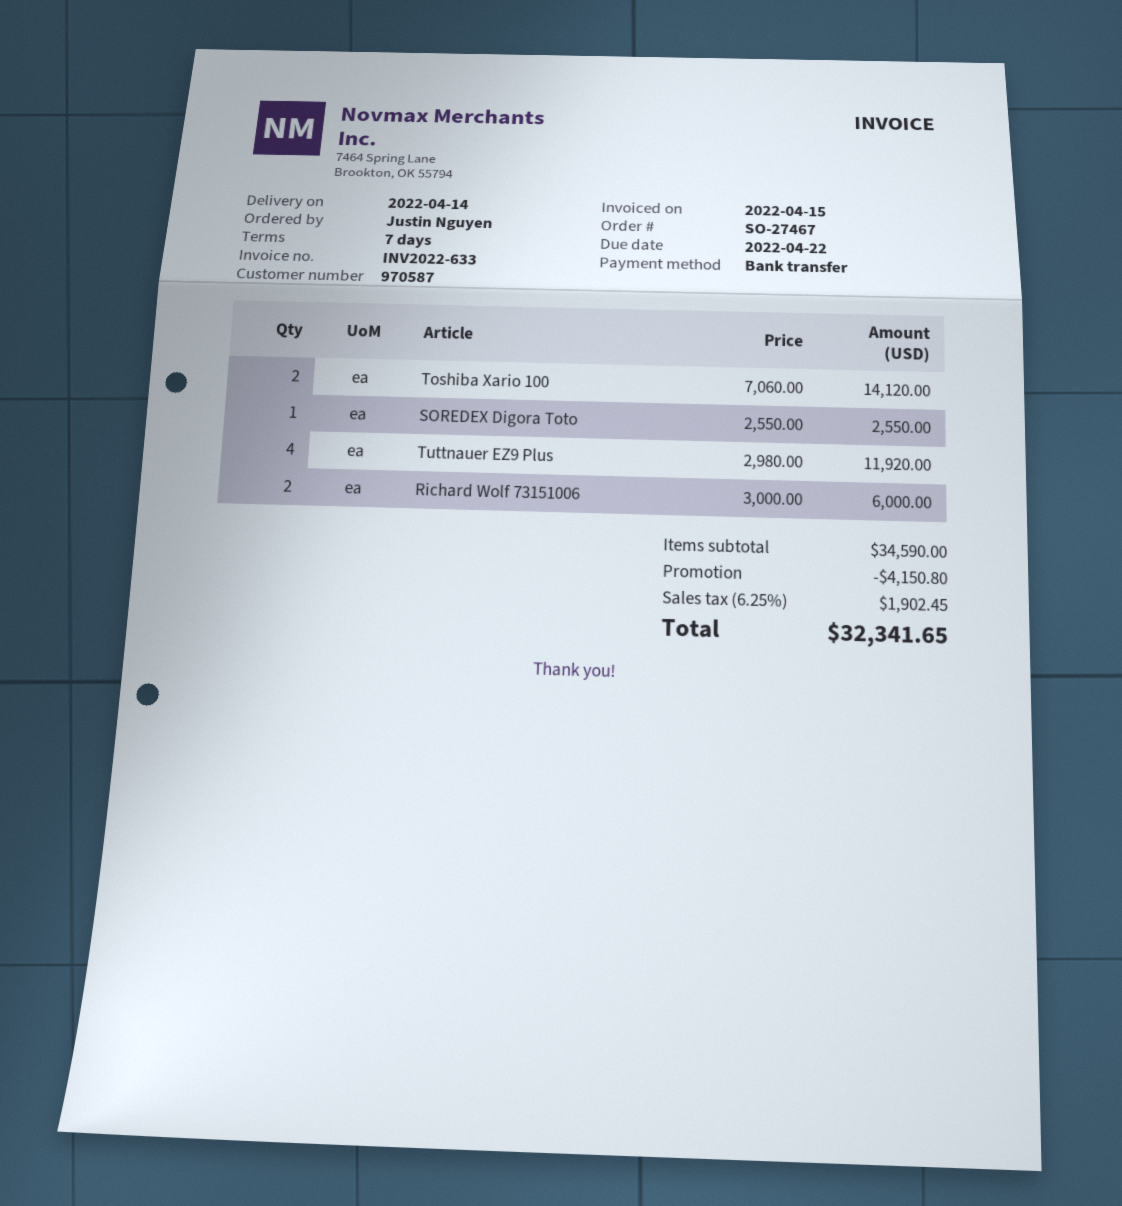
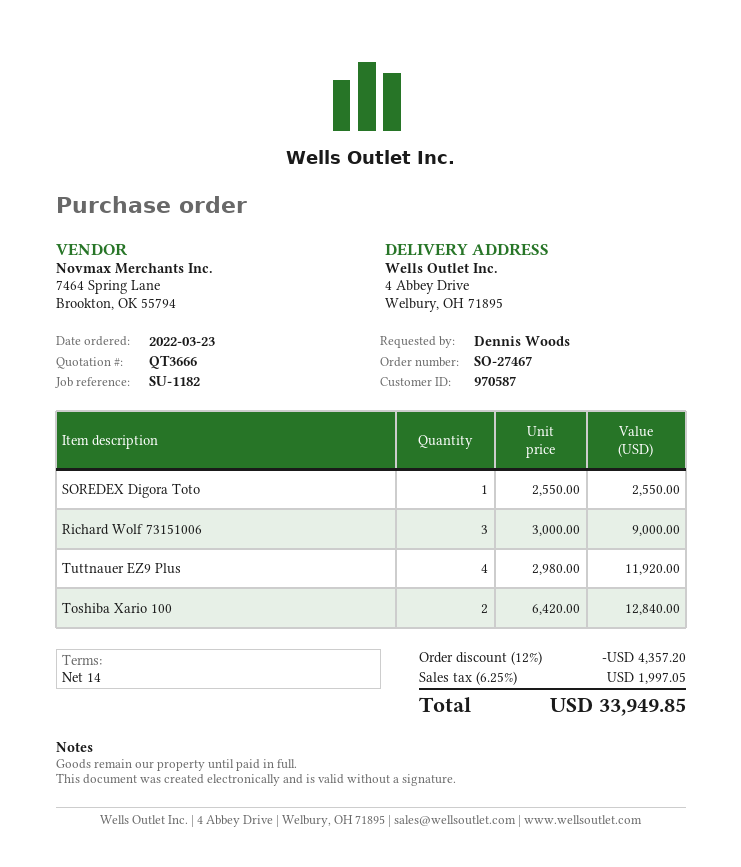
payment terms: 7 days -> 14 days
ordered by: Justin Nguyen -> Dennis Woods
Toshiba Xario 100: 2 x 7060.00 = 14120.00 -> 2 x 6420.00 = 12840.00
Richard Wolf 73151006: 2 x 3000.00 = 6000.00 -> 3 x 3000.00 = 9000.00
discount: 4150.80 -> 4357.20
tax: 6.25% = 1902.45 -> 6.25% = 1997.05
total: 32341.65 -> 33949.85

